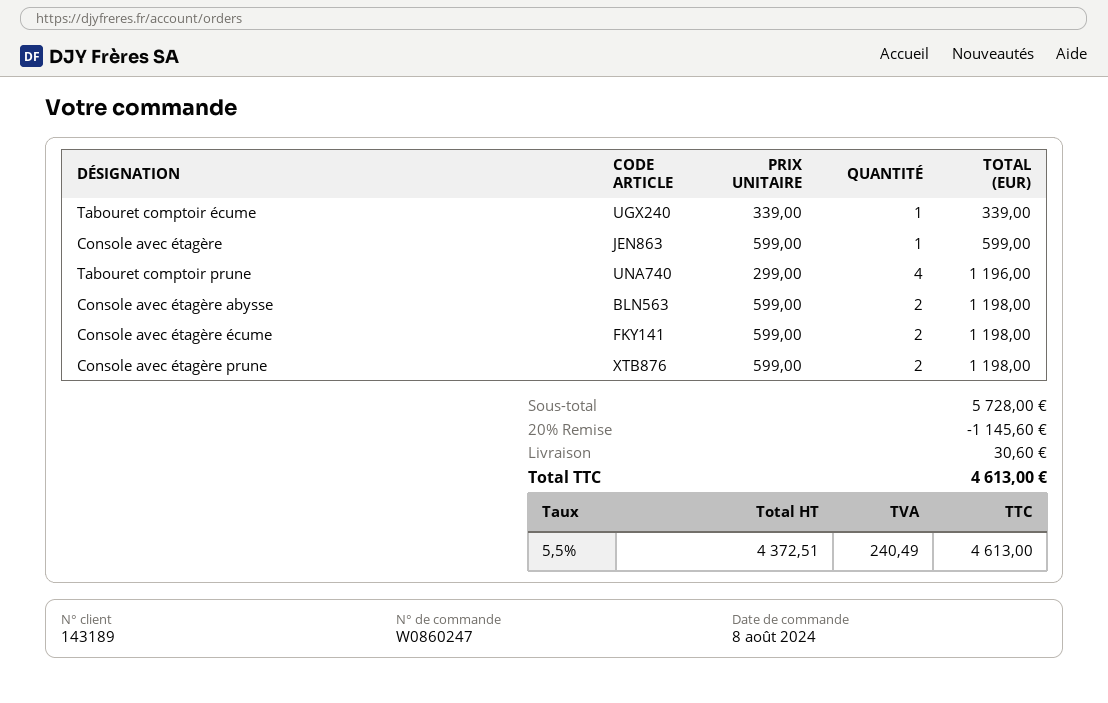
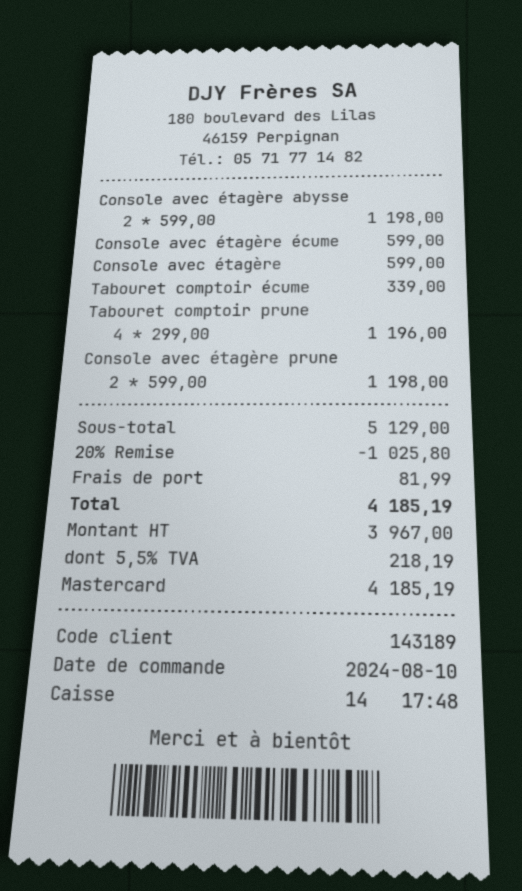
order date: 2024-08-08 -> 2024-08-10
Console avec étagère écume: 2 x 599.00 = 1198.00 -> 1 x 599.00 = 599.00
subtotal: 5728.00 -> 5129.00
discount: 20% = 1145.60 -> 20% = 1025.80
shipping: 30.60 -> 81.99
net: 4372.51 -> 3967.00
tax: 5.5% = 240.49 -> 5.5% = 218.19
total: 4613.00 -> 4185.19

